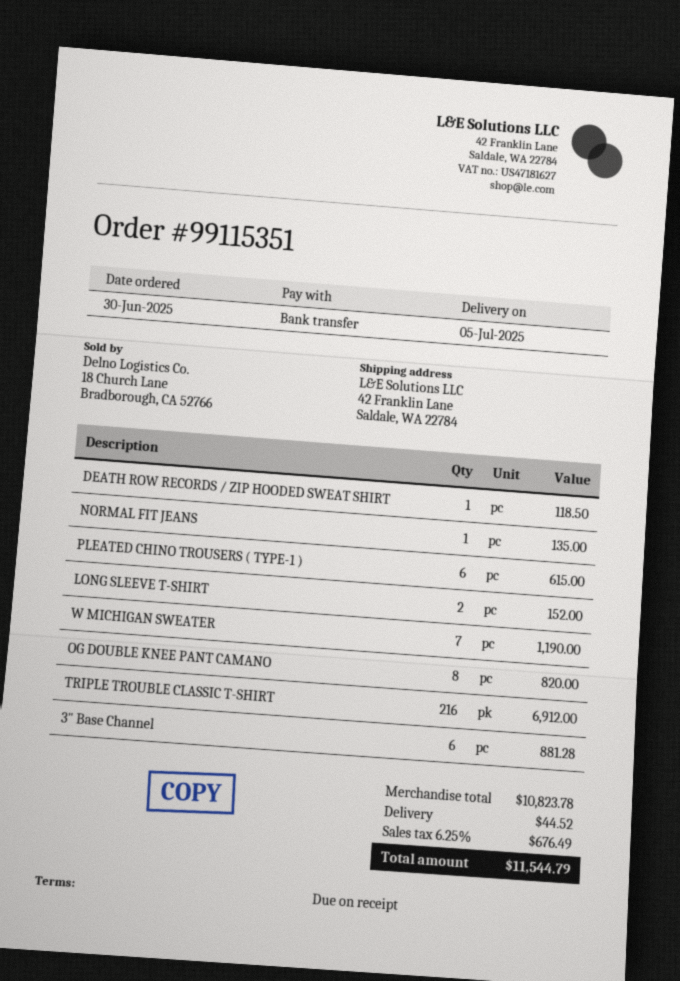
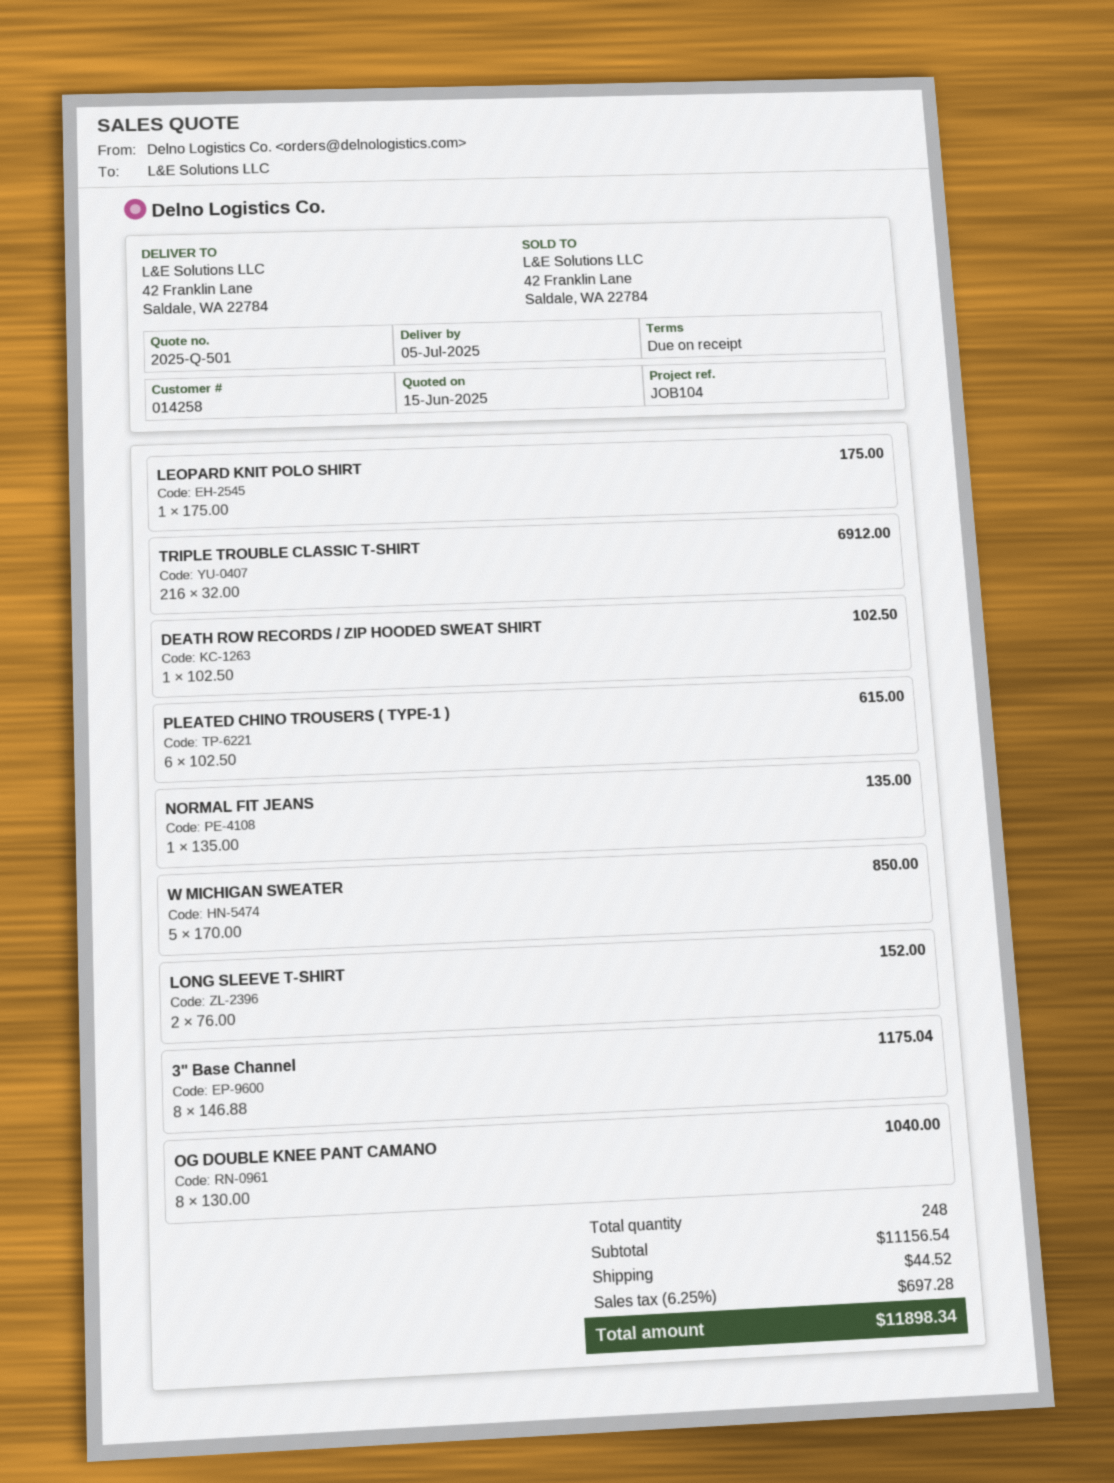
DEATH ROW RECORDS / ZIP HOODED SWEAT SHIRT: 1 for 118.50 -> 1 for 102.50
W MICHIGAN SWEATER: 7 for 1190.00 -> 5 for 850.00
OG DOUBLE KNEE PANT CAMANO: 8 for 820.00 -> 8 for 1040.00
3" Base Channel: 6 for 881.28 -> 8 for 1175.04
LEOPARD KNIT POLO SHIRT: none -> 1 for 175.00
subtotal: 10823.78 -> 11156.54
tax: 6.25% = 676.49 -> 6.25% = 697.28
total: 11544.79 -> 11898.34

